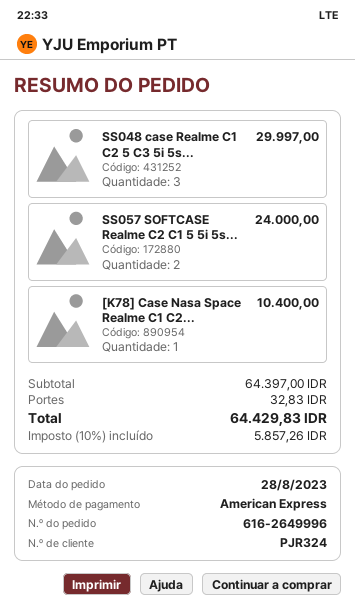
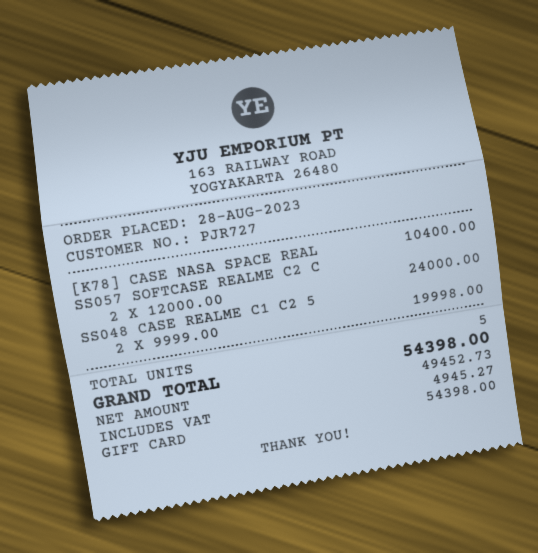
customer number: PJR324 -> PJR727
payment method: American Express -> gift card
SS048 case Realme C1 C2 5 C3 5i 5s...: 3 for 29997.00 -> 2 for 19998.00
shipping: 32.83 -> none
tax: 5857.26 -> 4945.27
total: 64429.83 -> 54398.00

